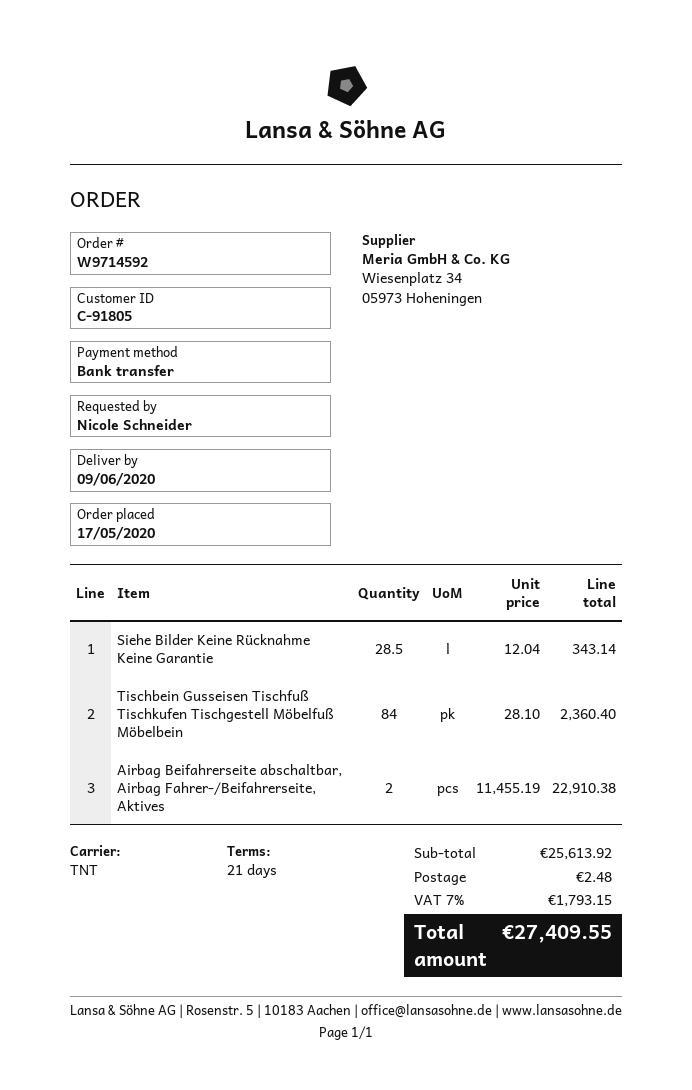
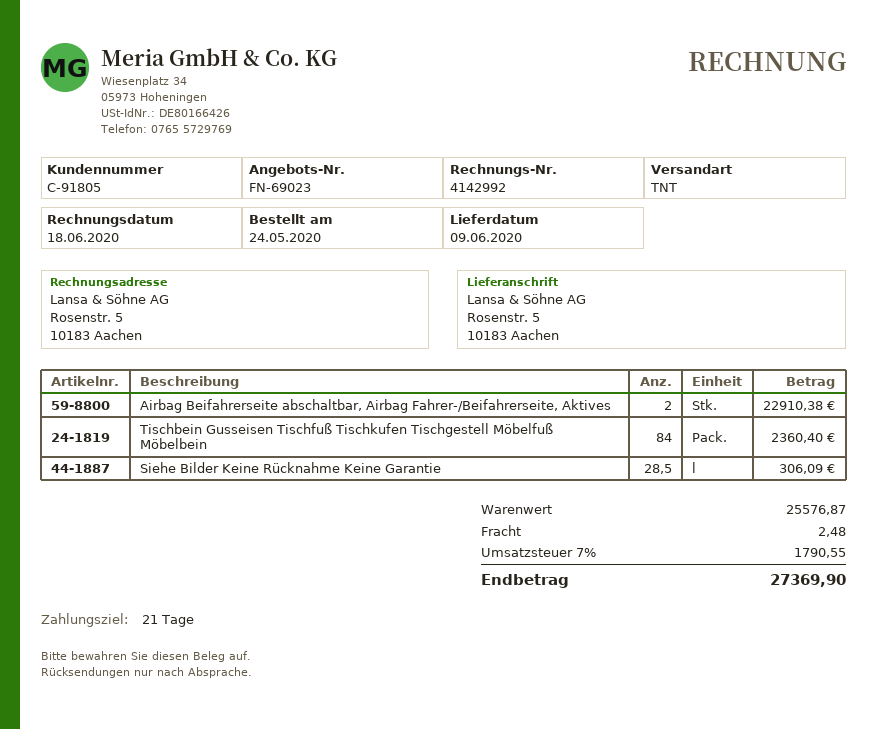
order date: 2020-05-17 -> 2020-05-24
Siehe Bilder Keine Rücknahme Keine Garantie: 28.5 for 343.14 -> 28.5 for 306.09
subtotal: 25613.92 -> 25576.87
tax: 7% = 1793.15 -> 7% = 1790.55
total: 27409.55 -> 27369.90

